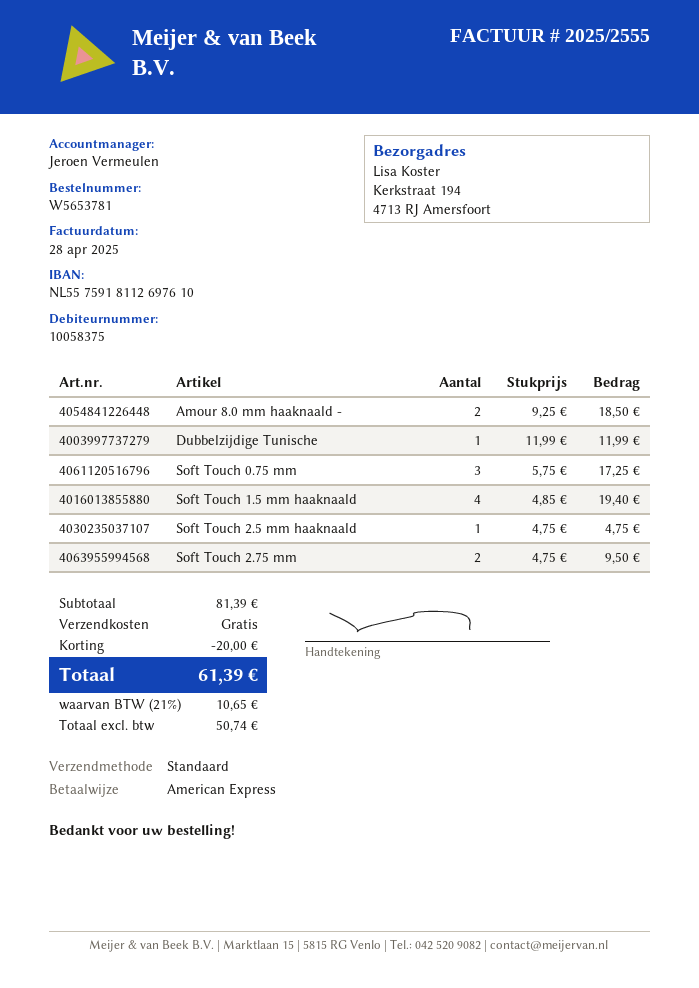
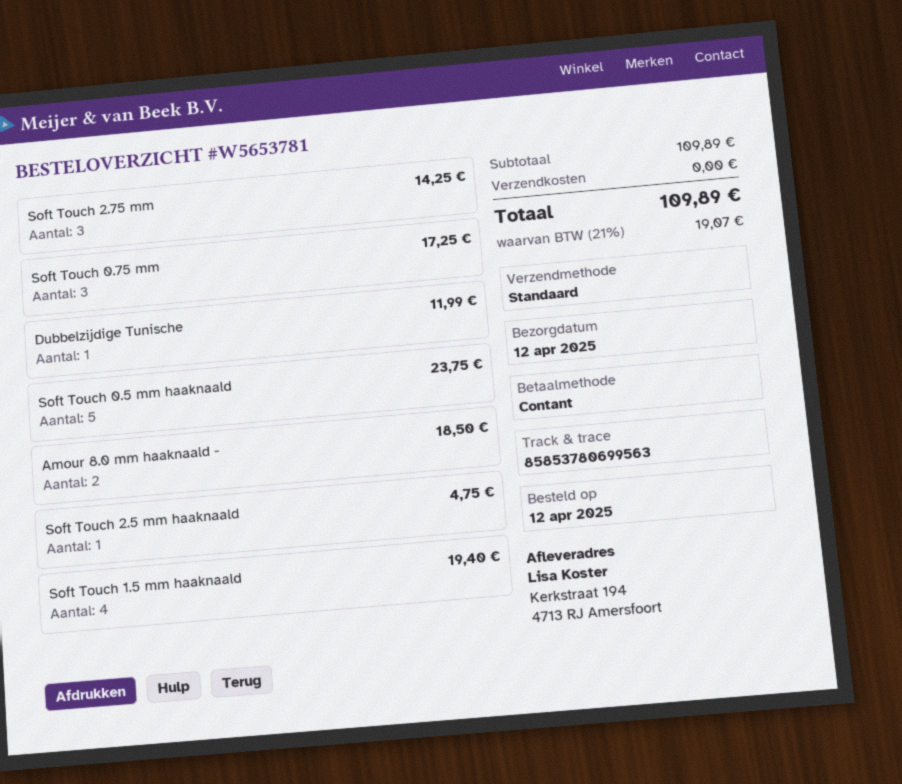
payment method: American Express -> cash
Soft Touch 2.75 mm: 2 for 9.50 -> 3 for 14.25
Soft Touch 0.5 mm haaknaald: none -> 5 for 23.75
subtotal: 81.39 -> 109.89
discount: 20.00 -> none
tax: 21% = 10.65 -> 21% = 19.07
total: 61.39 -> 109.89

